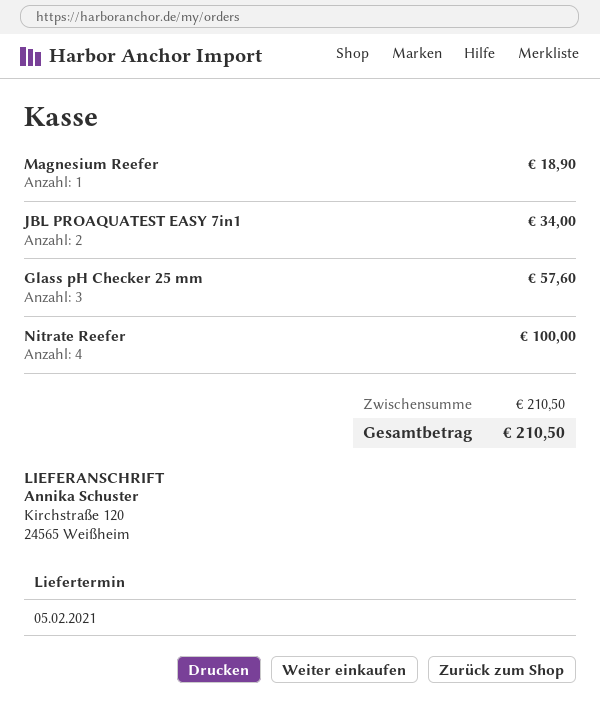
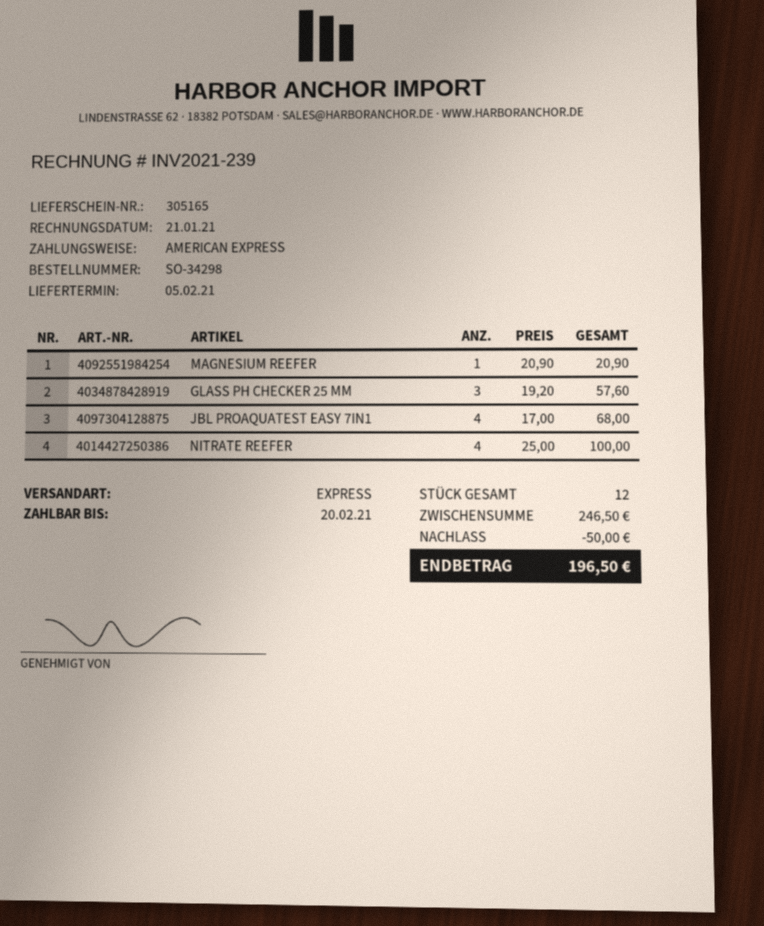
Magnesium Reefer: 1 for 18.90 -> 1 for 20.90
JBL PROAQUATEST EASY 7in1: 2 for 34.00 -> 4 for 68.00
subtotal: 210.50 -> 246.50
discount: none -> 50.00
total: 210.50 -> 196.50

